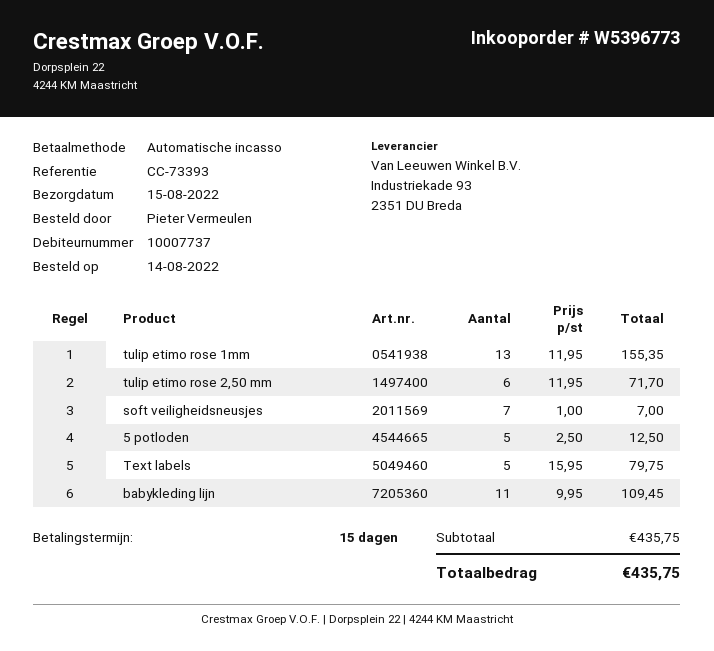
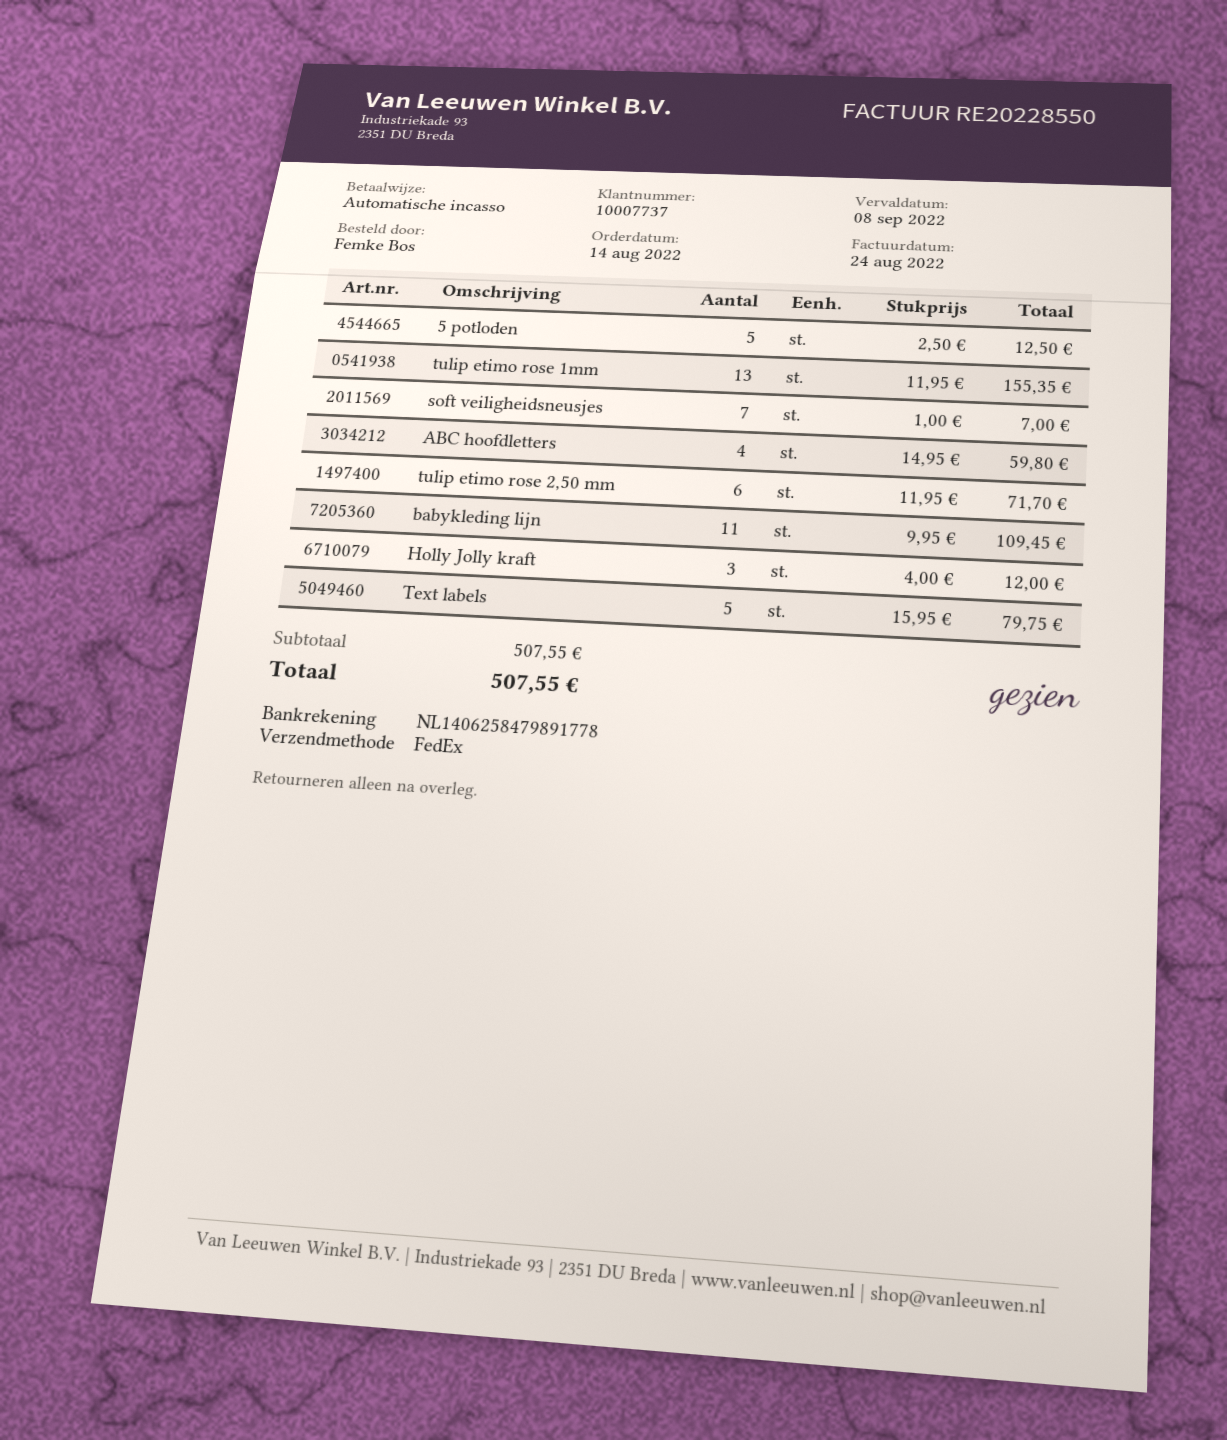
ordered by: Pieter Vermeulen -> Femke Bos
ABC hoofdletters: none -> 4 x 14.95 = 59.80
Holly Jolly kraft: none -> 3 x 4.00 = 12.00
subtotal: 435.75 -> 507.55
total: 435.75 -> 507.55

